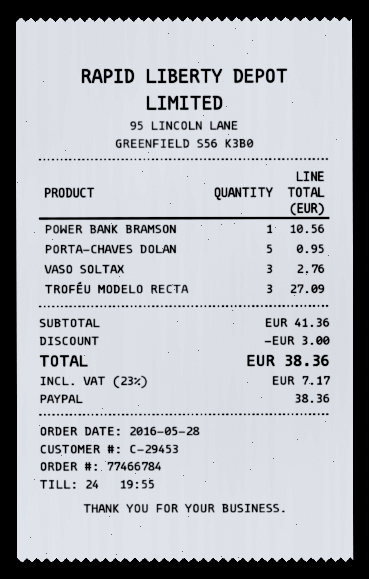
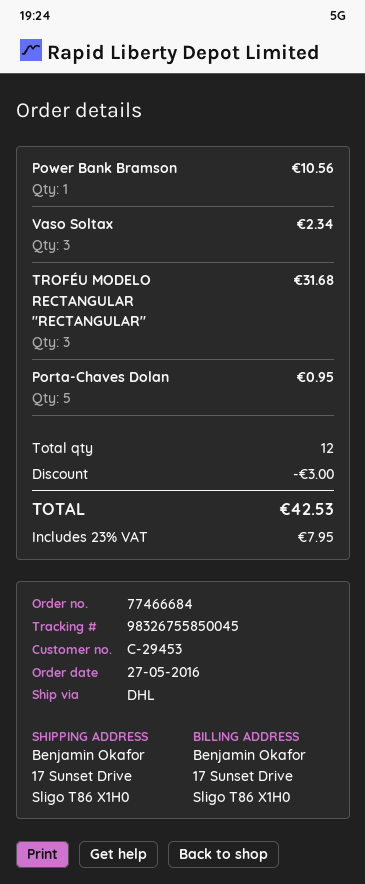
order number: 77466784 -> 77466684
order date: 2016-05-28 -> 2016-05-27
VASO SOLTAX: 3 for 2.76 -> 3 for 2.34
TROFÉU MODELO RECTA: 3 for 27.09 -> 3 for 31.68
tax: 23% = 7.17 -> 23% = 7.95
total: 38.36 -> 42.53

